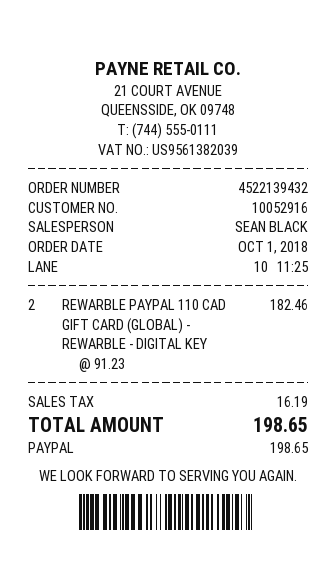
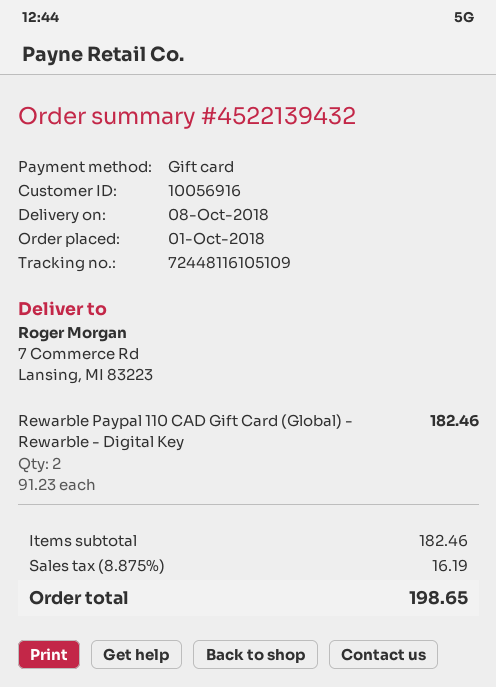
customer number: 10052916 -> 10056916
payment method: PayPal -> gift card

